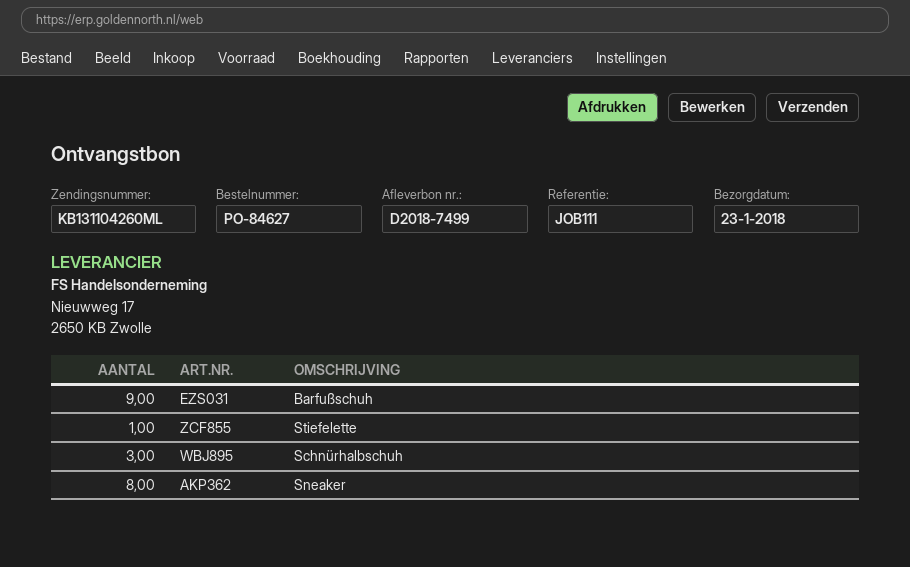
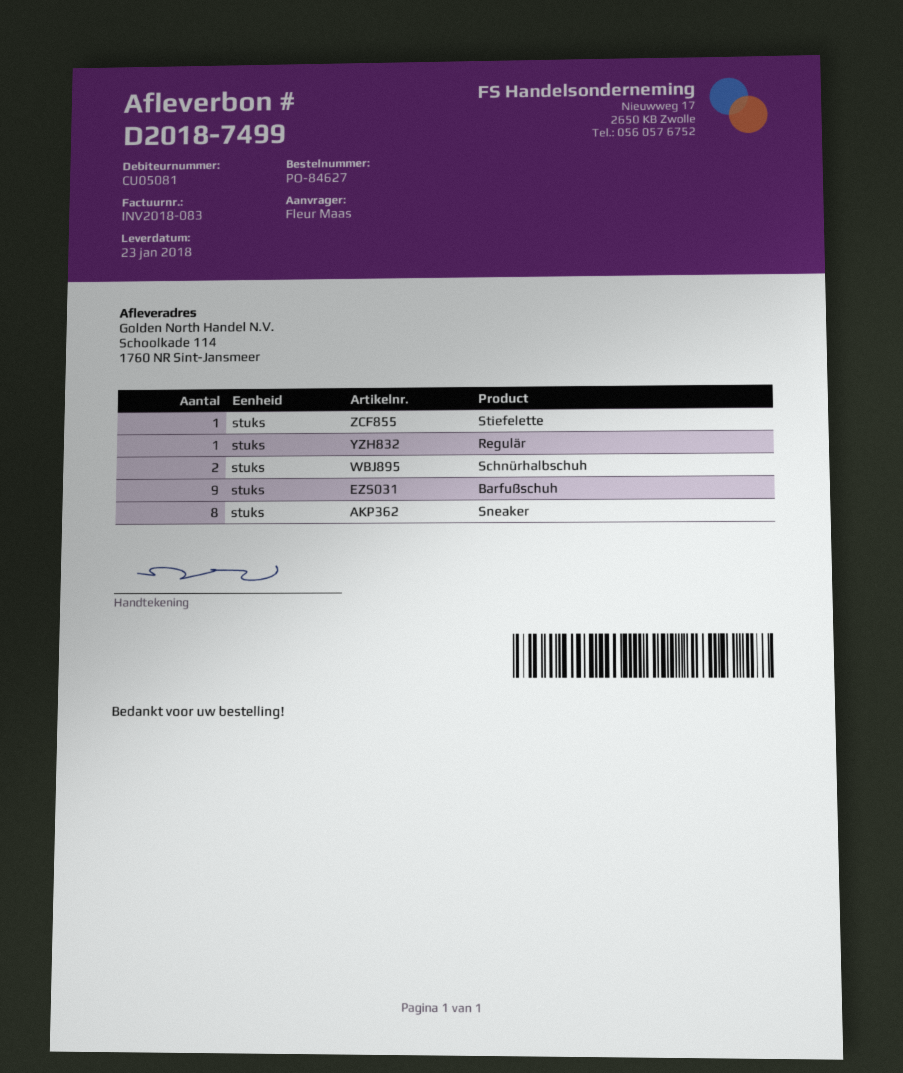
Schnürhalbschuh: 3 -> 2
Regulär: none -> 1

